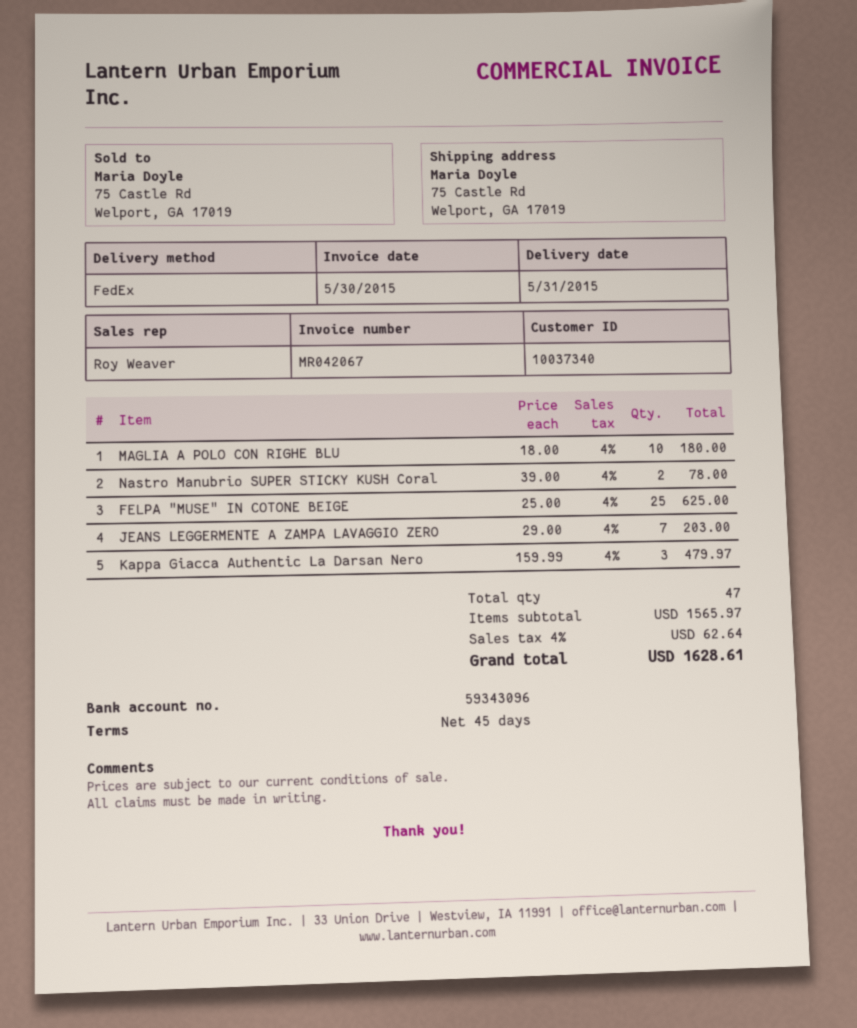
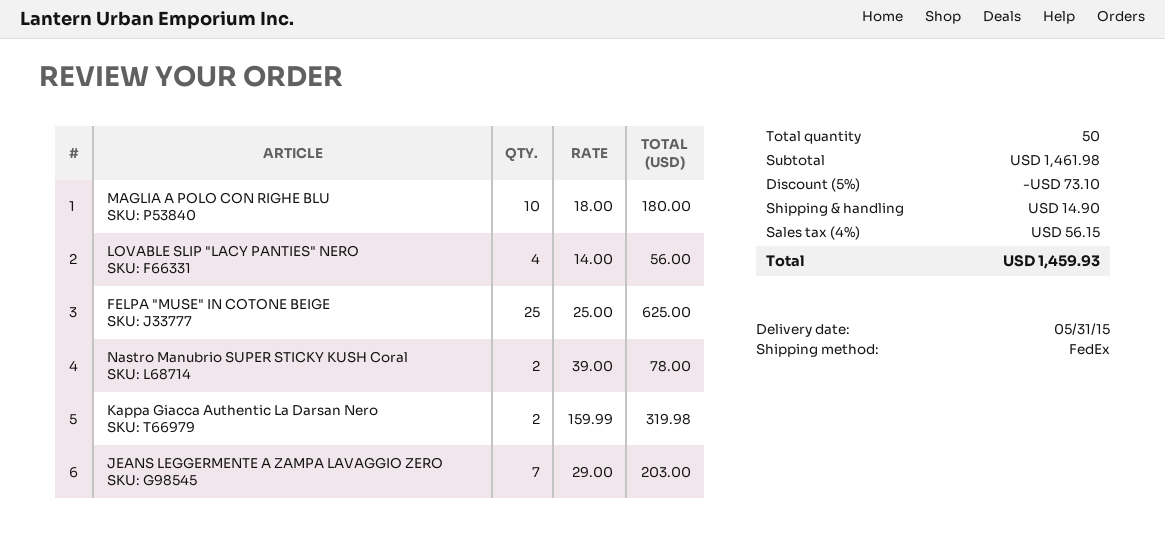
Kappa Giacca Authentic La Darsan Nero: 3 x 159.99 = 479.97 -> 2 x 159.99 = 319.98
LOVABLE SLIP "LACY PANTIES" NERO: none -> 4 x 14.00 = 56.00
total quantity: 47 -> 50
subtotal: 1565.97 -> 1461.98
discount: none -> 5% = 73.10
shipping: none -> 14.90
tax: 4% = 62.64 -> 4% = 56.15
total: 1628.61 -> 1459.93

